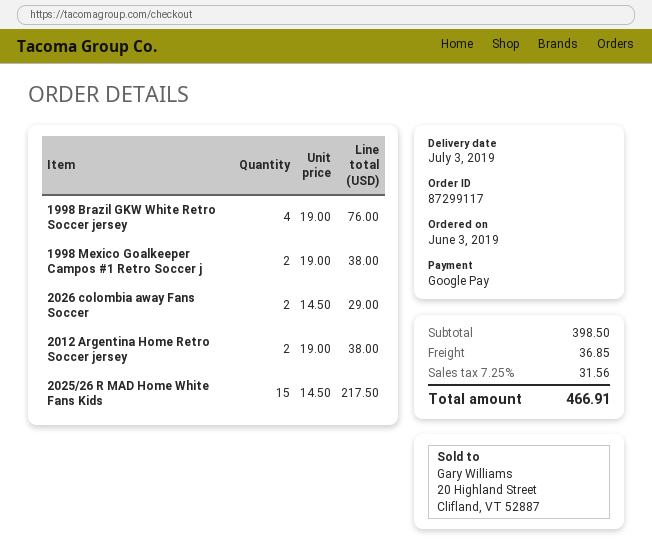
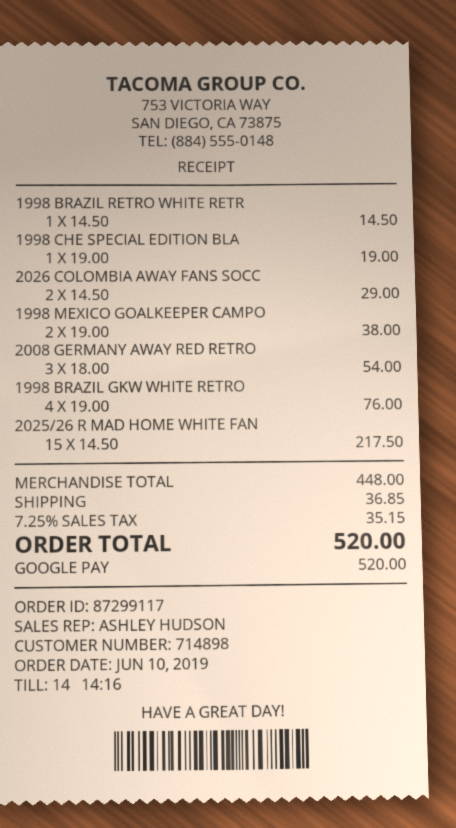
order date: 2019-06-03 -> 2019-06-10
2012 Argentina Home Retro Soccer jersey: 2 x 19.00 = 38.00 -> none
1998 BRAZIL RETRO WHITE RETR: none -> 1 x 14.50 = 14.50
1998 CHE SPECIAL EDITION BLA: none -> 1 x 19.00 = 19.00
2008 GERMANY AWAY RED RETRO: none -> 3 x 18.00 = 54.00
subtotal: 398.50 -> 448.00
tax: 7.25% = 31.56 -> 7.25% = 35.15
total: 466.91 -> 520.00

